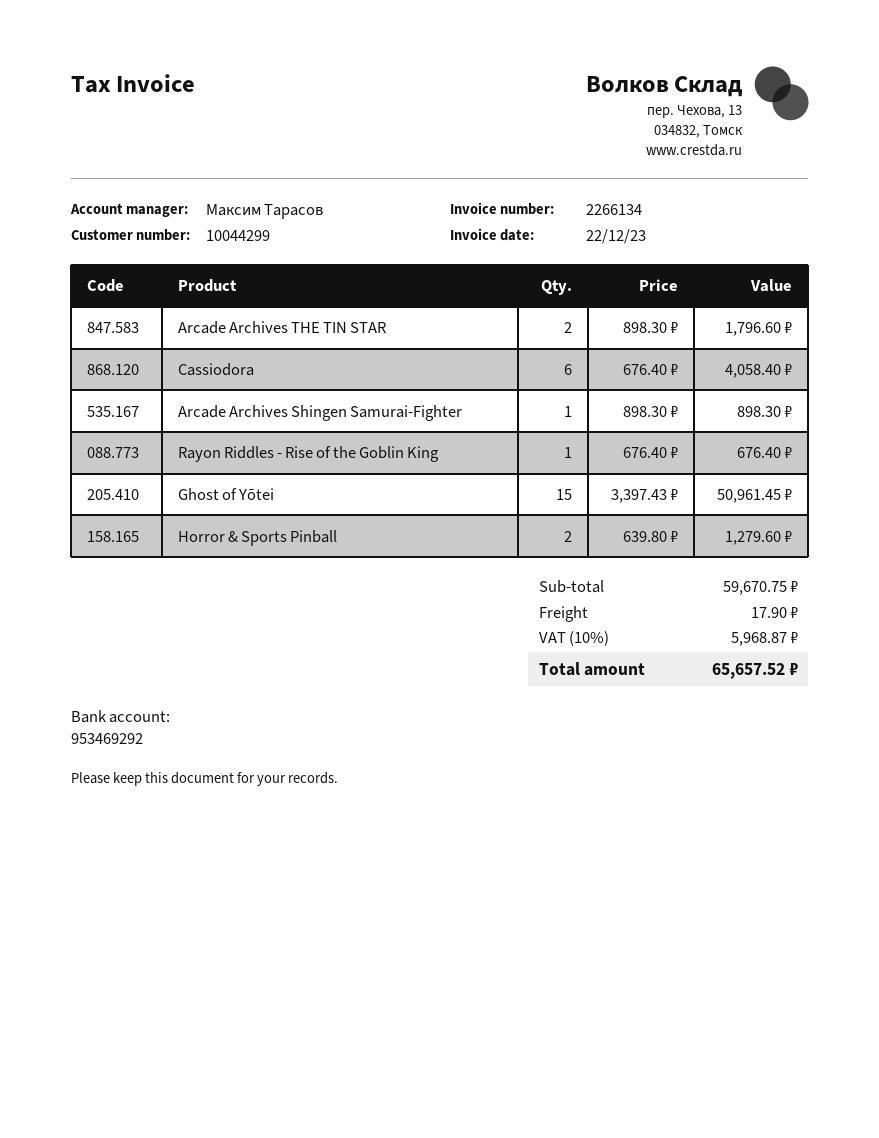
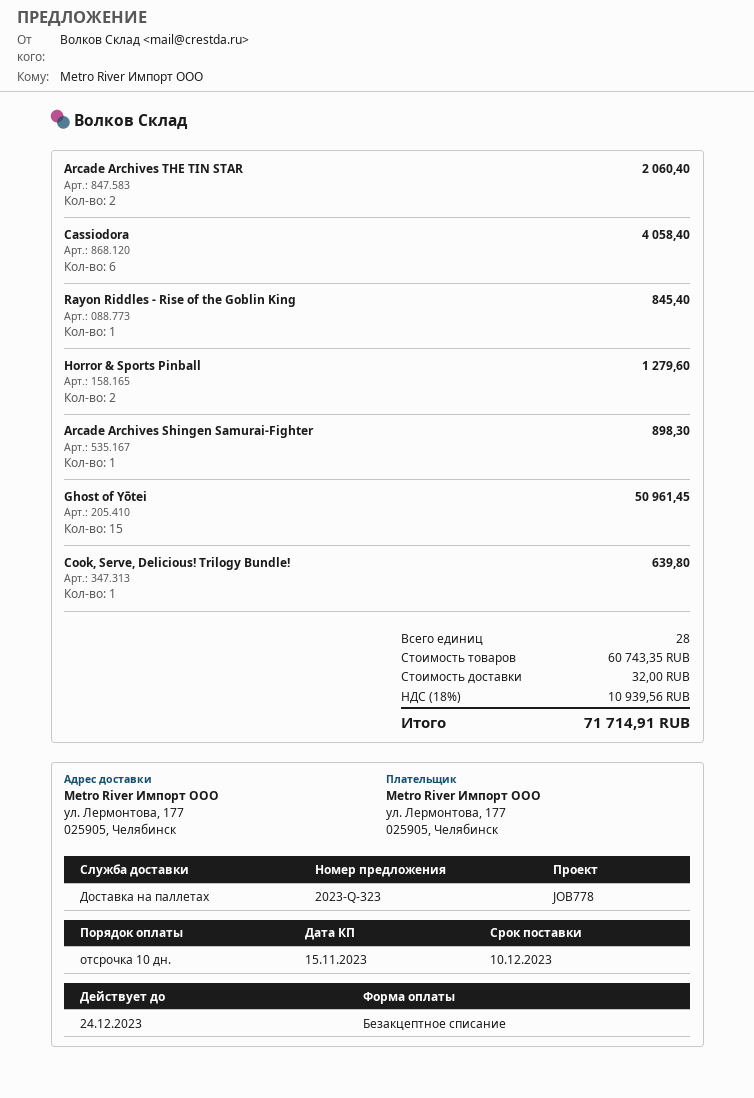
Arcade Archives THE TIN STAR: 2 for 1796.60 -> 2 for 2060.40
Rayon Riddles - Rise of the Goblin King: 1 for 676.40 -> 1 for 845.40
Cook, Serve, Delicious! Trilogy Bundle!: none -> 1 for 639.80
subtotal: 59670.75 -> 60743.35
shipping: 17.90 -> 32.00
tax: 10% = 5968.87 -> 18% = 10939.56
total: 65657.52 -> 71714.91

